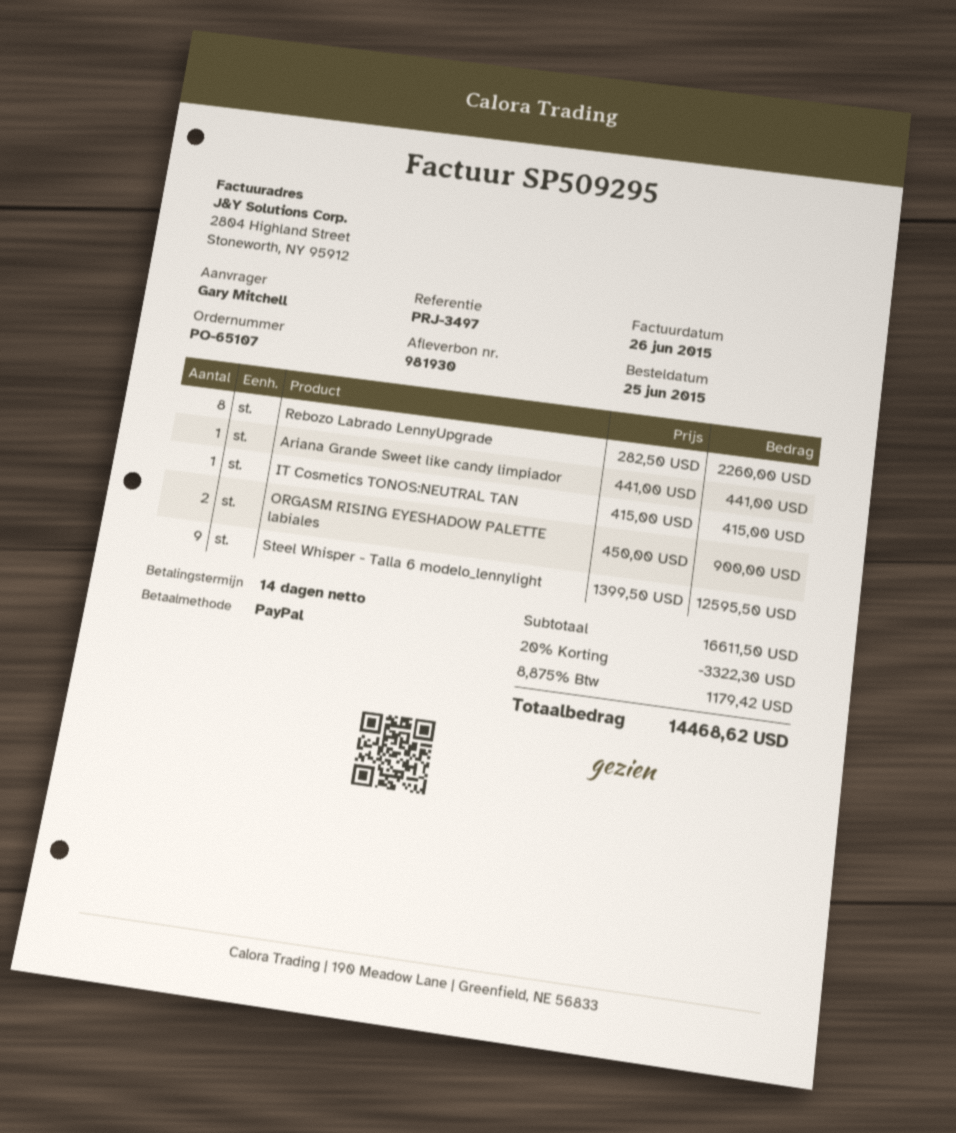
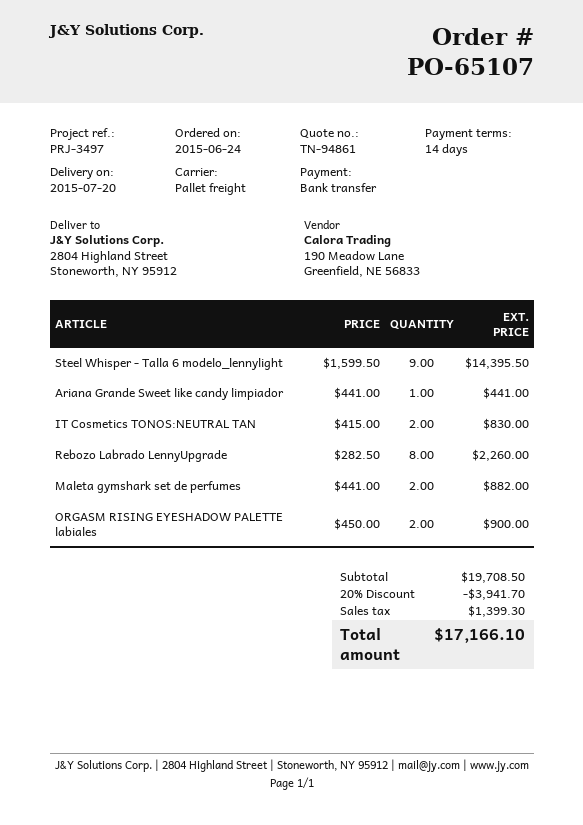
order date: 2015-06-25 -> 2015-06-24
payment method: PayPal -> bank transfer
IT Cosmetics TONOS:NEUTRAL TAN: 1 x 415.00 = 415.00 -> 2 x 415.00 = 830.00
Steel Whisper - Talla 6 modelo_lennylight: 9 x 1399.50 = 12595.50 -> 9 x 1599.50 = 14395.50
Maleta gymshark set de perfumes: none -> 2 x 441.00 = 882.00
subtotal: 16611.50 -> 19708.50
discount: 20% = 3322.30 -> 20% = 3941.70
tax: 1179.42 -> 1399.30
total: 14468.62 -> 17166.10

